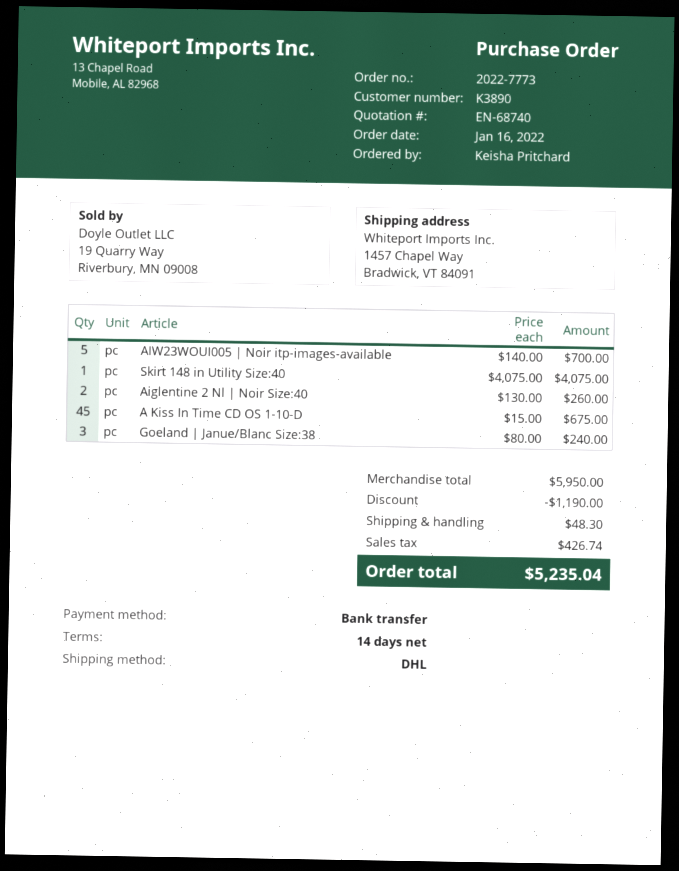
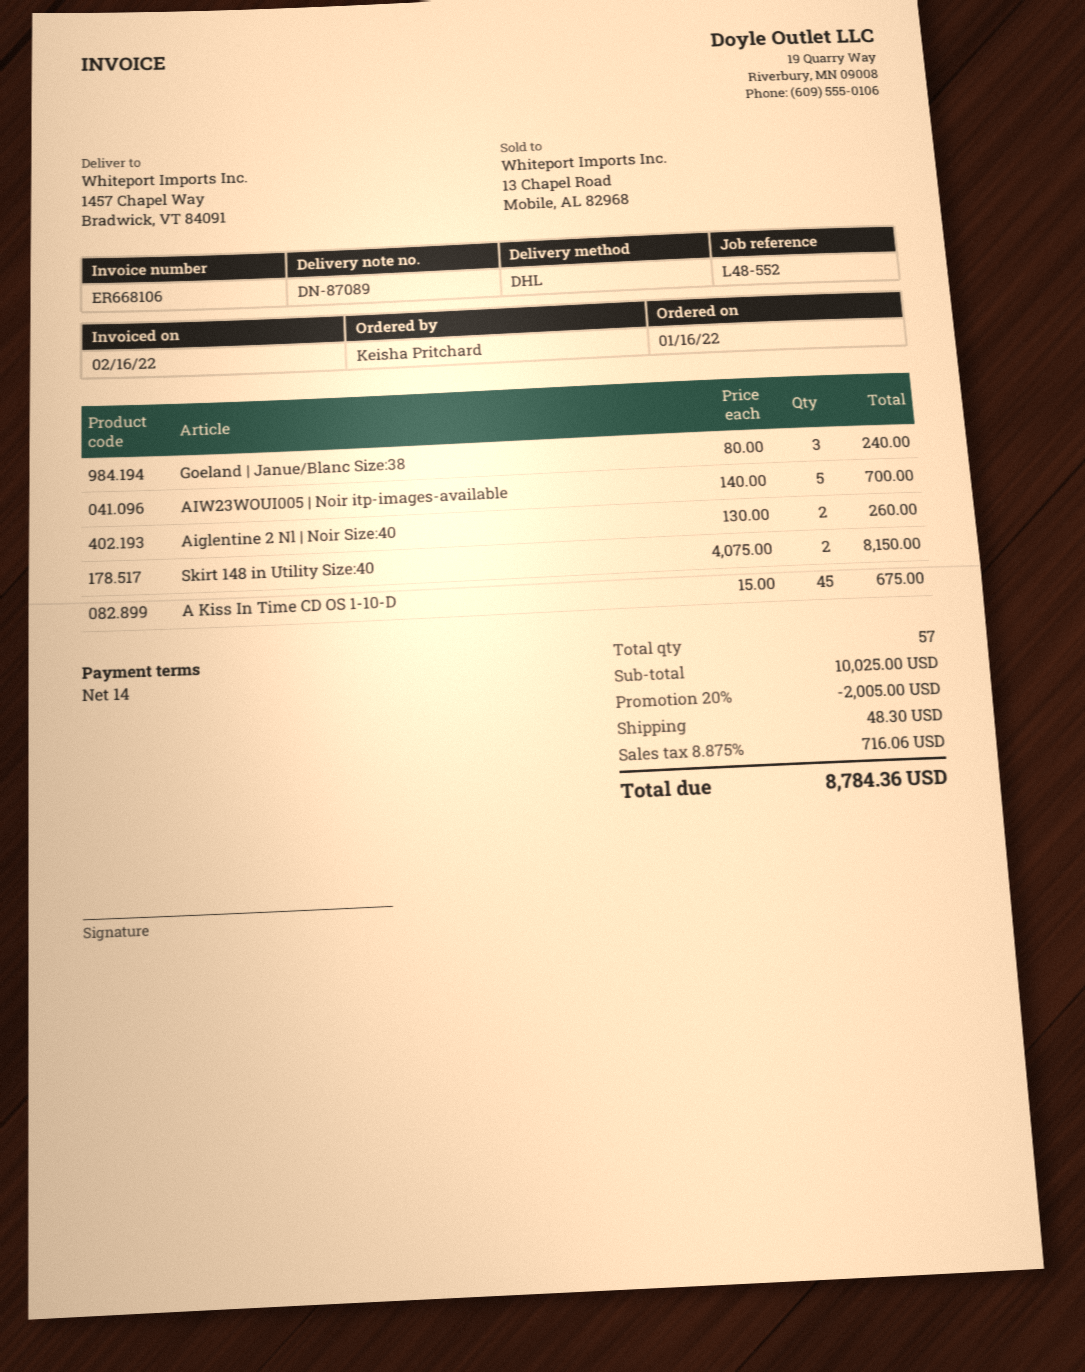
Skirt 148 in Utility Size:40: 1 x 4075.00 = 4075.00 -> 2 x 4075.00 = 8150.00
subtotal: 5950.00 -> 10025.00
discount: 1190.00 -> 2005.00
tax: 426.74 -> 716.06
total: 5235.04 -> 8784.36

